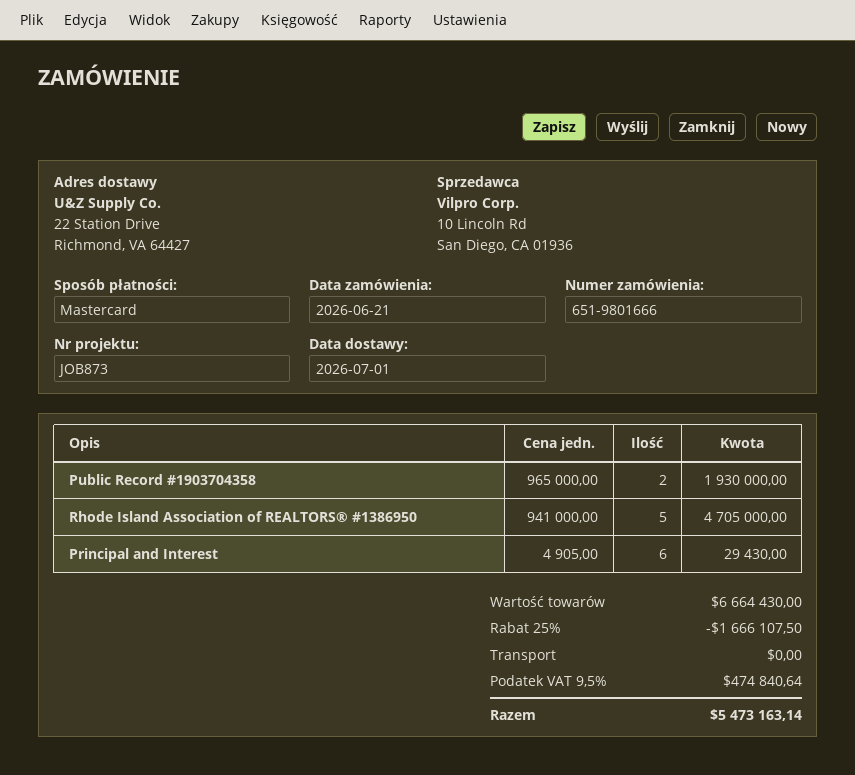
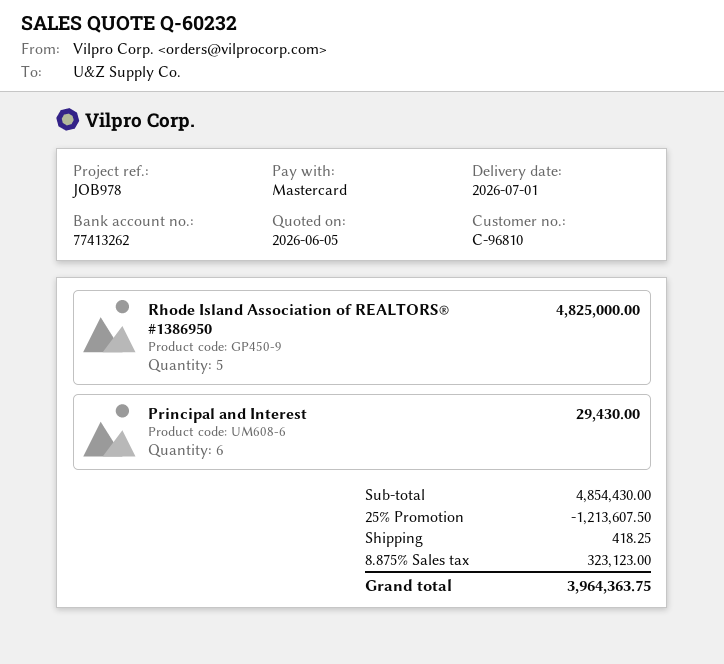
reference: JOB873 -> JOB978
Public Record #1903704358: 2 for 1930000.00 -> none
Rhode Island Association of REALTORS® #1386950: 5 for 4705000.00 -> 5 for 4825000.00
subtotal: 6664430.00 -> 4854430.00
discount: 25% = 1666107.50 -> 25% = 1213607.50
shipping: 0.00 -> 418.25
tax: 9.5% = 474840.64 -> 8.875% = 323123.00
total: 5473163.14 -> 3964363.75

